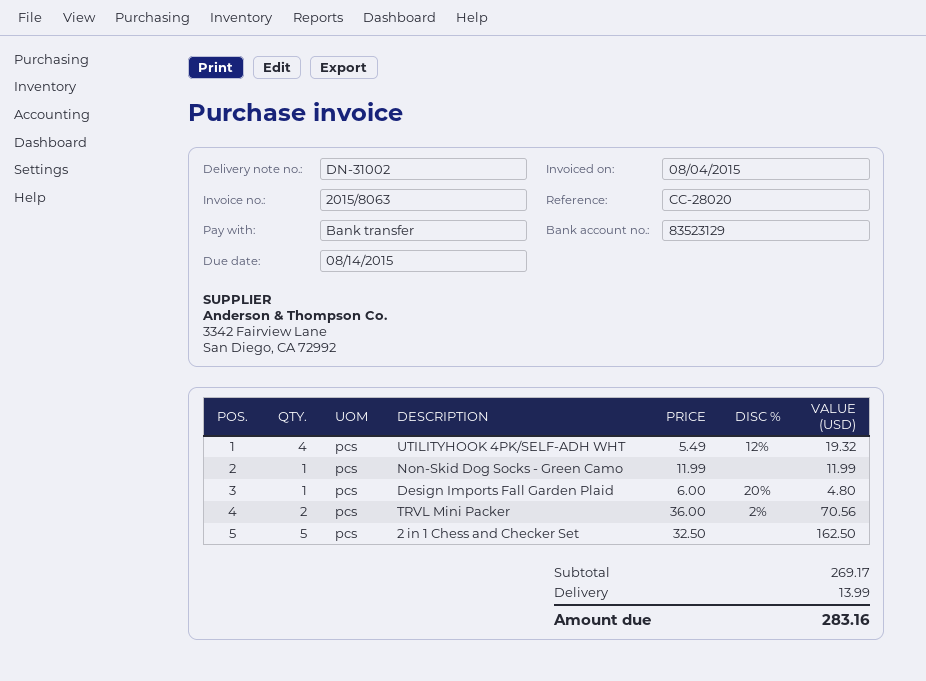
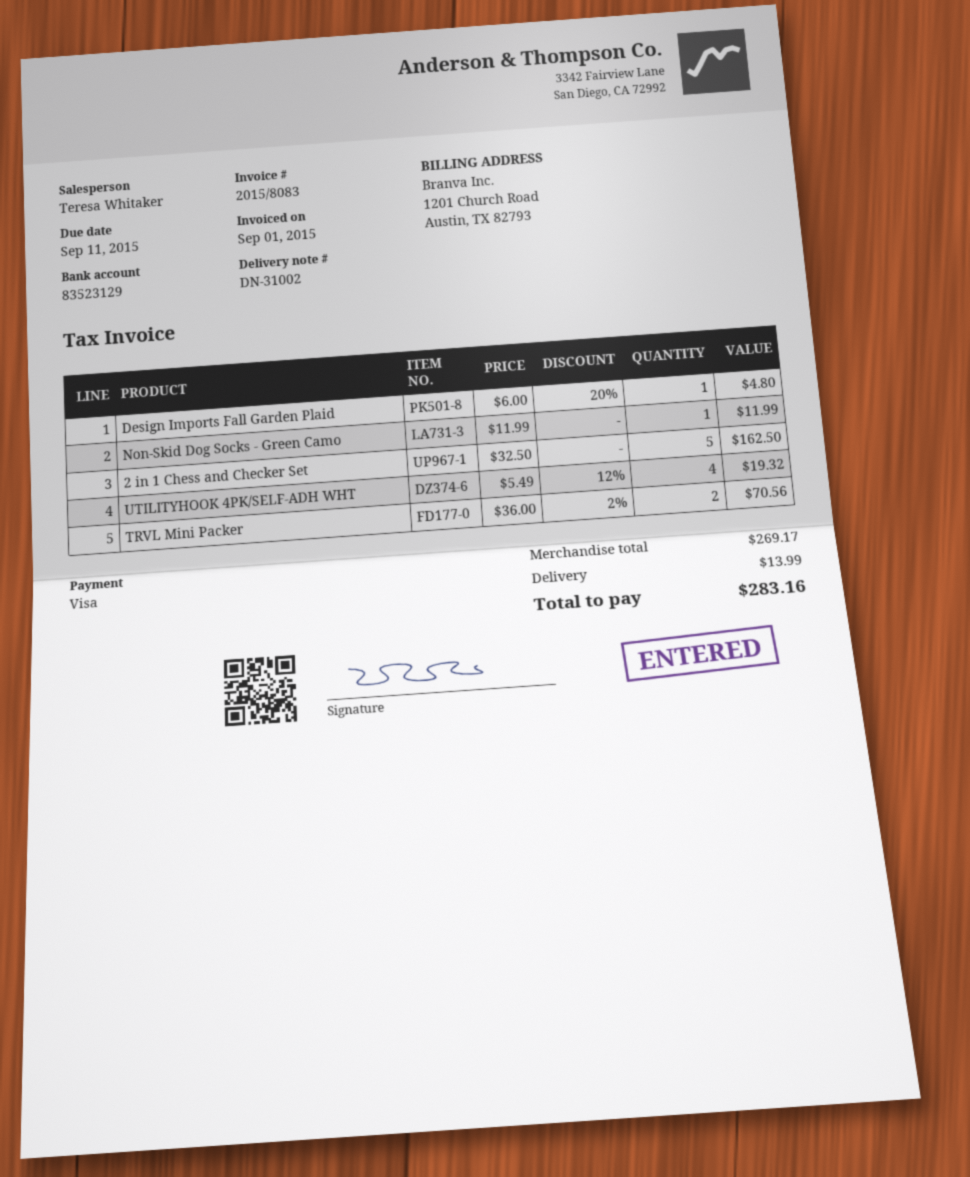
invoice number: 2015/8063 -> 2015/8083
invoice date: 2015-08-04 -> 2015-09-01
due date: 2015-08-14 -> 2015-09-11
payment method: bank transfer -> Visa

